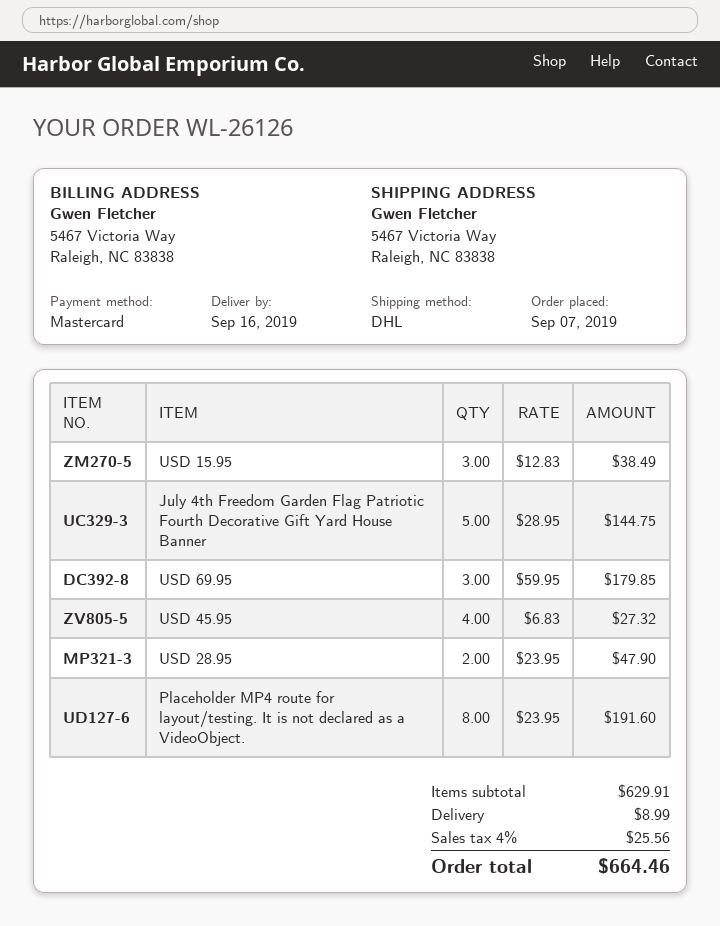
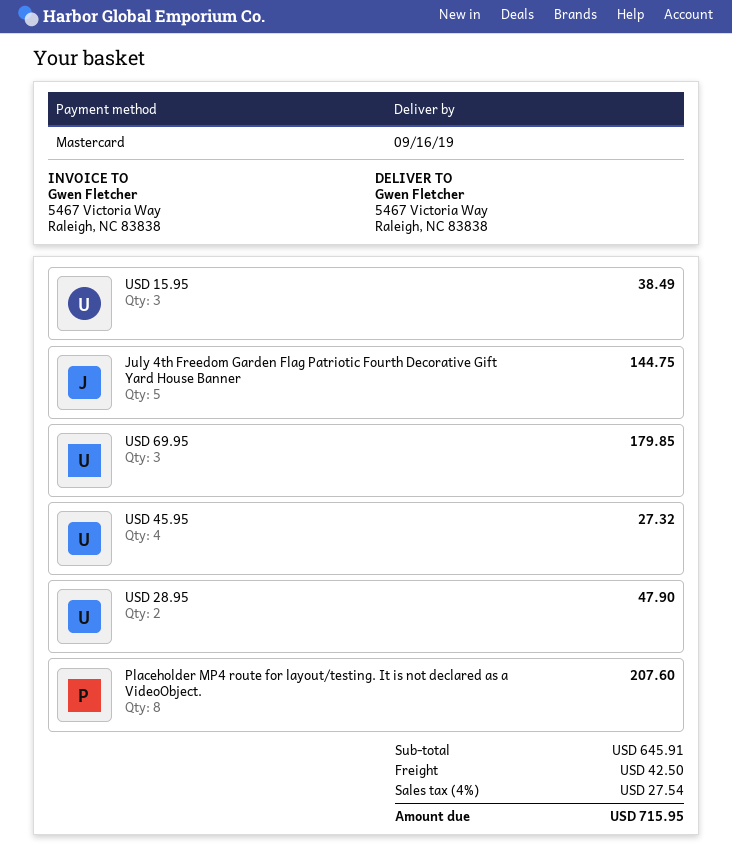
Placeholder MP4 route for layout/testing. It is not declared as a VideoObject.: 8 for 191.60 -> 8 for 207.60
subtotal: 629.91 -> 645.91
shipping: 8.99 -> 42.50
tax: 4% = 25.56 -> 4% = 27.54
total: 664.46 -> 715.95

